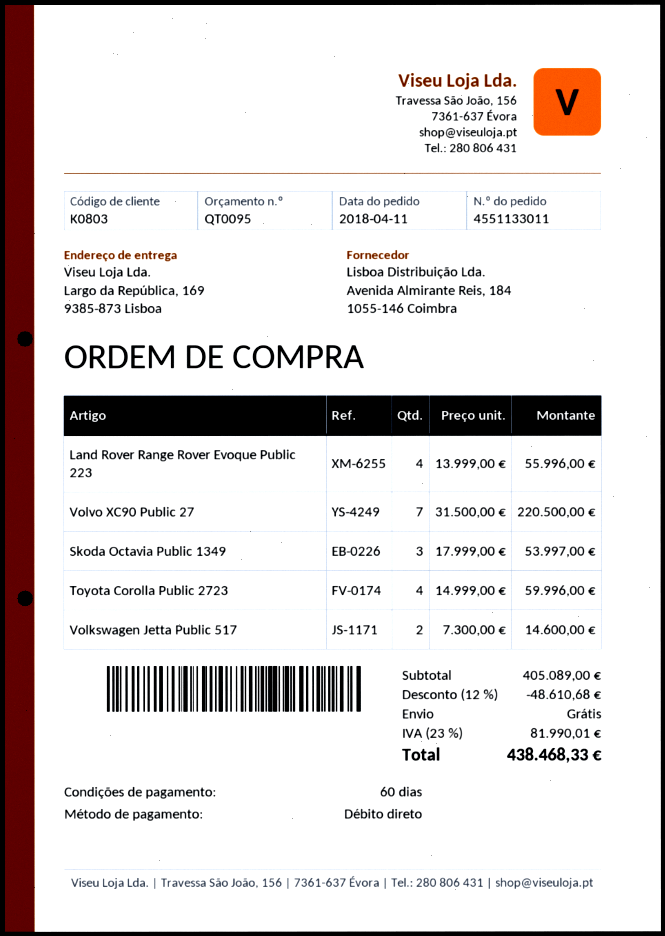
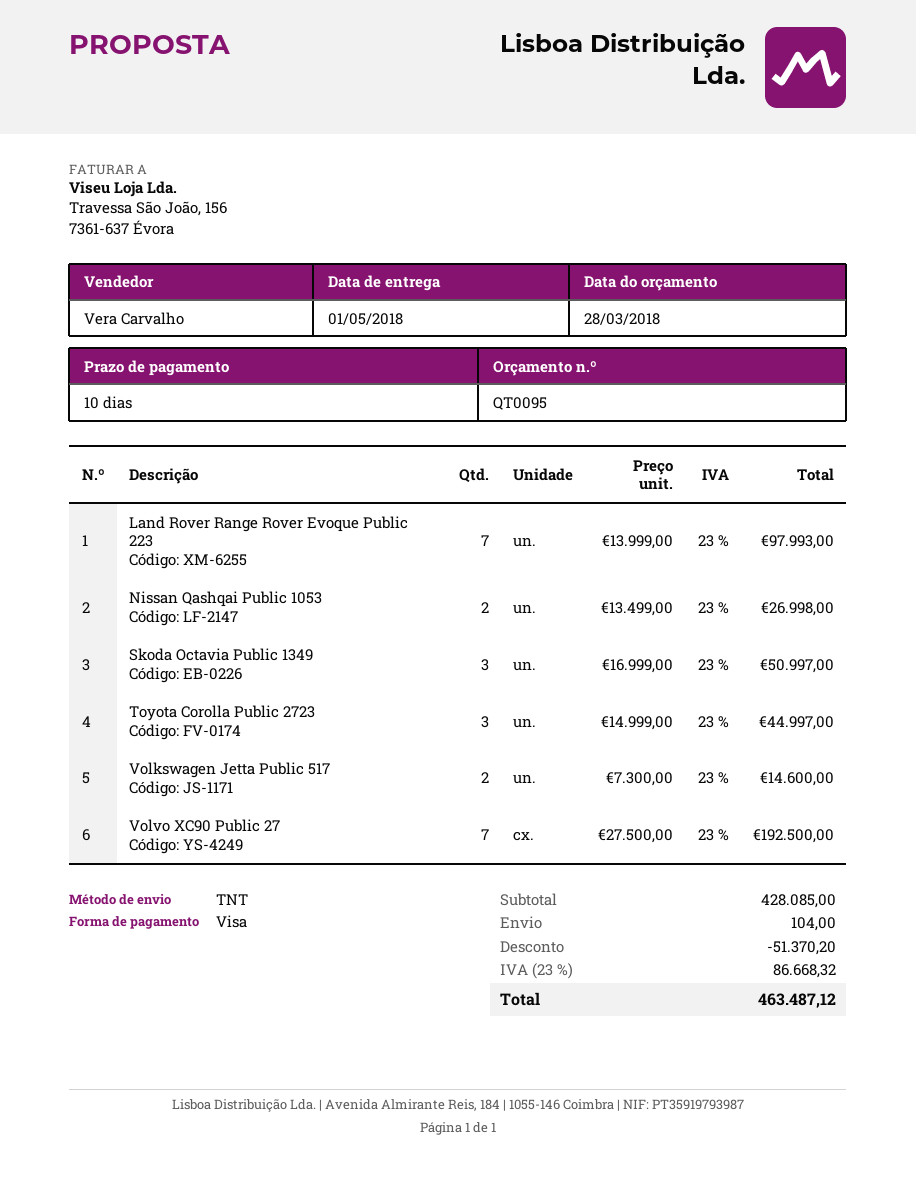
payment terms: 60 days -> 10 days
payment method: direct debit -> Visa
Land Rover Range Rover Evoque Public 223: 4 x 13999.00 = 55996.00 -> 7 x 13999.00 = 97993.00
Volvo XC90 Public 27: 7 x 31500.00 = 220500.00 -> 7 x 27500.00 = 192500.00
Skoda Octavia Public 1349: 3 x 17999.00 = 53997.00 -> 3 x 16999.00 = 50997.00
Toyota Corolla Public 2723: 4 x 14999.00 = 59996.00 -> 3 x 14999.00 = 44997.00
Nissan Qashqai Public 1053: none -> 2 x 13499.00 = 26998.00
subtotal: 405089.00 -> 428085.00
discount: 48610.68 -> 51370.20
shipping: 0.00 -> 104.00
tax: 23% = 81990.01 -> 23% = 86668.32
total: 438468.33 -> 463487.12

